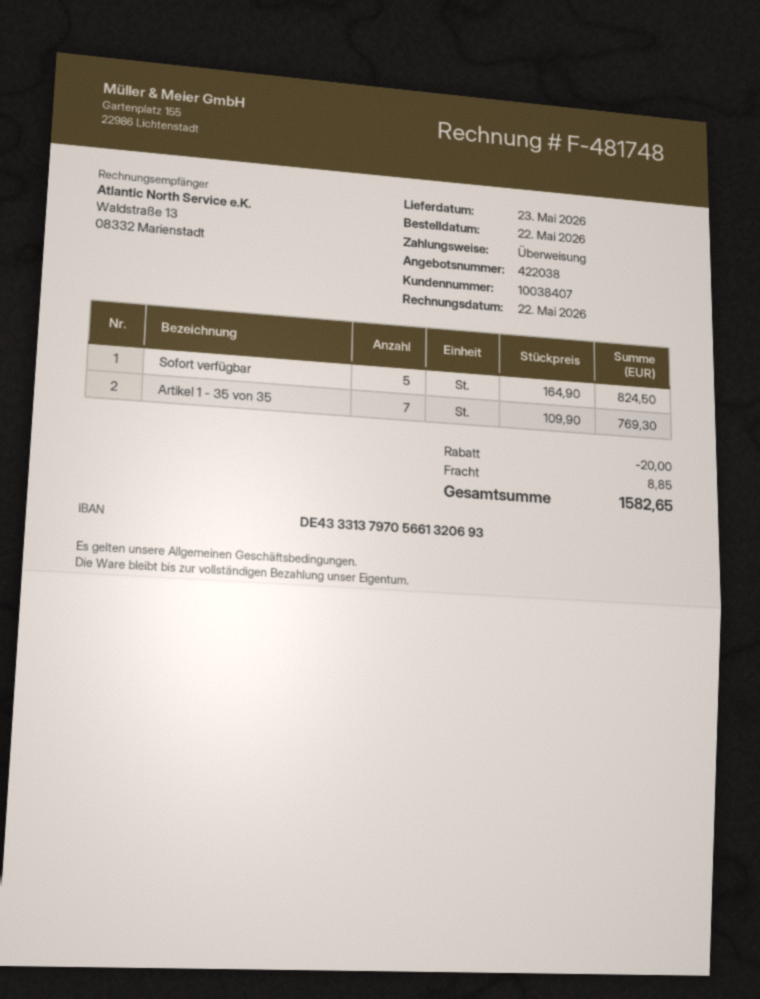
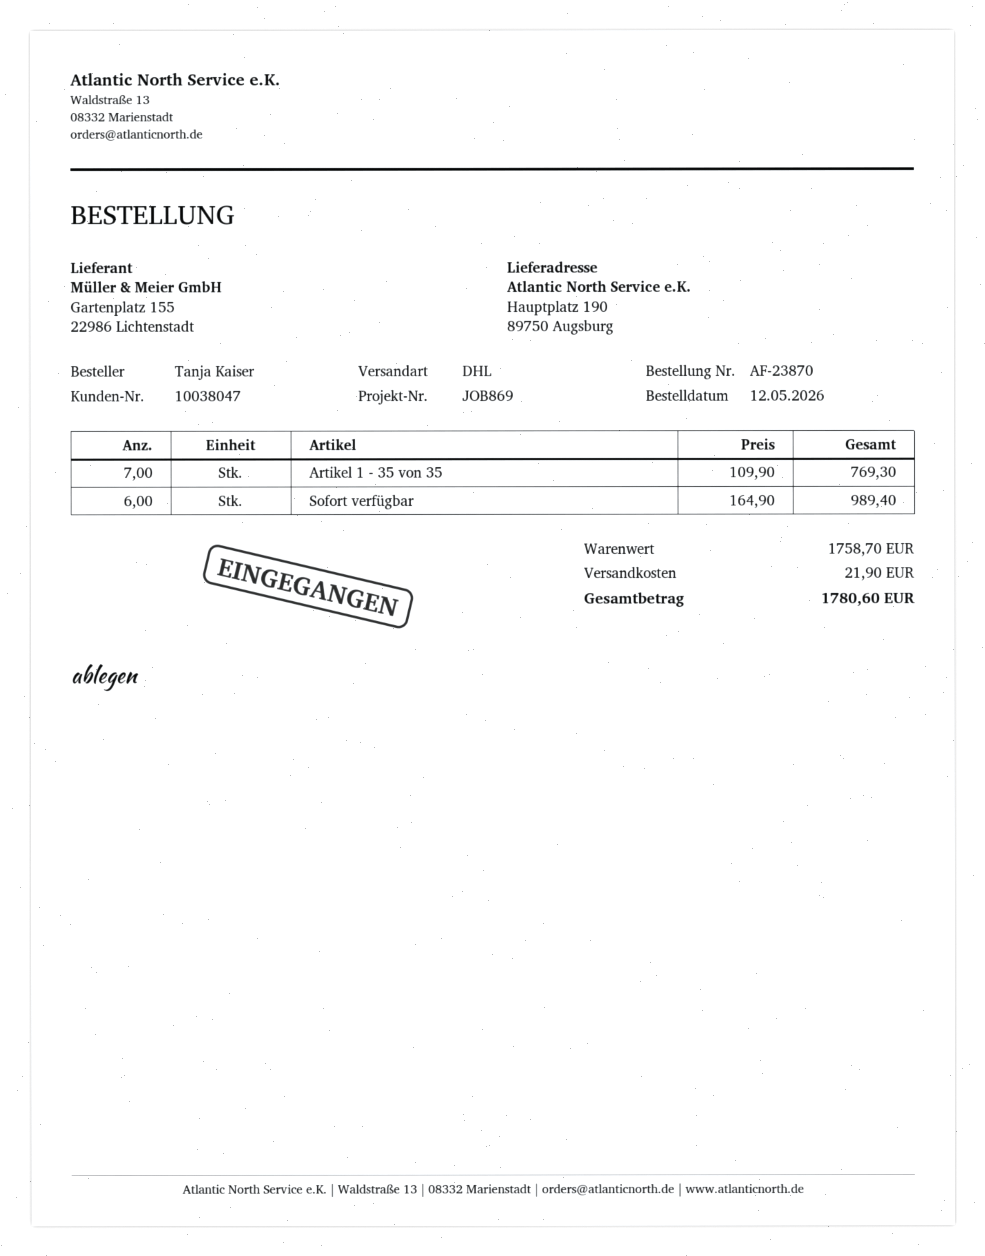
order date: 2026-05-22 -> 2026-05-12
customer number: 10038407 -> 10038047
Sofort verfügbar: 5 x 164.90 = 824.50 -> 6 x 164.90 = 989.40
discount: 20.00 -> none
shipping: 8.85 -> 21.90
total: 1582.65 -> 1780.60

